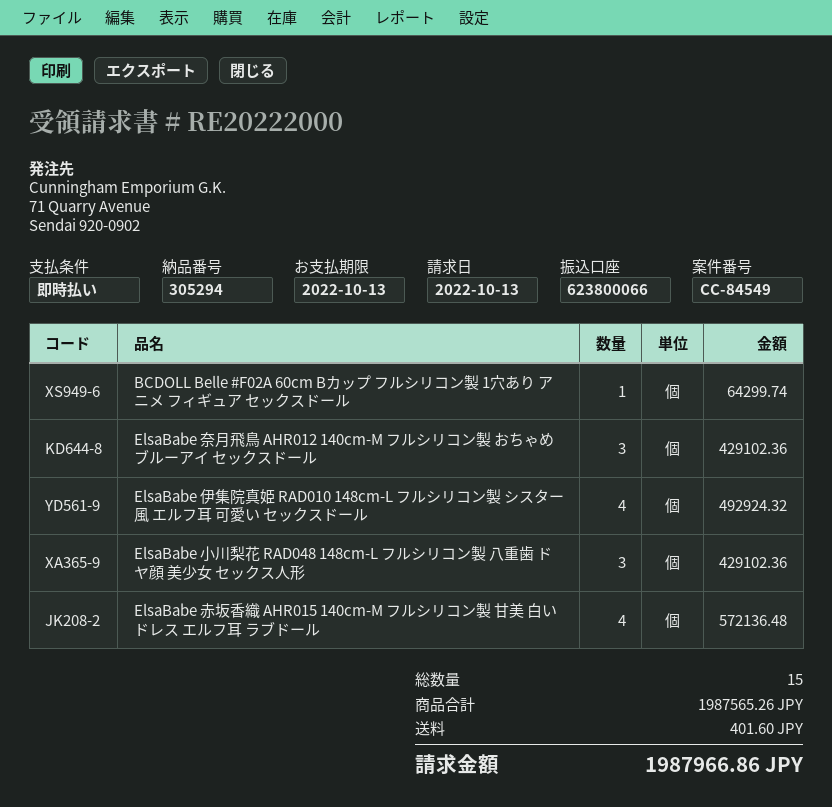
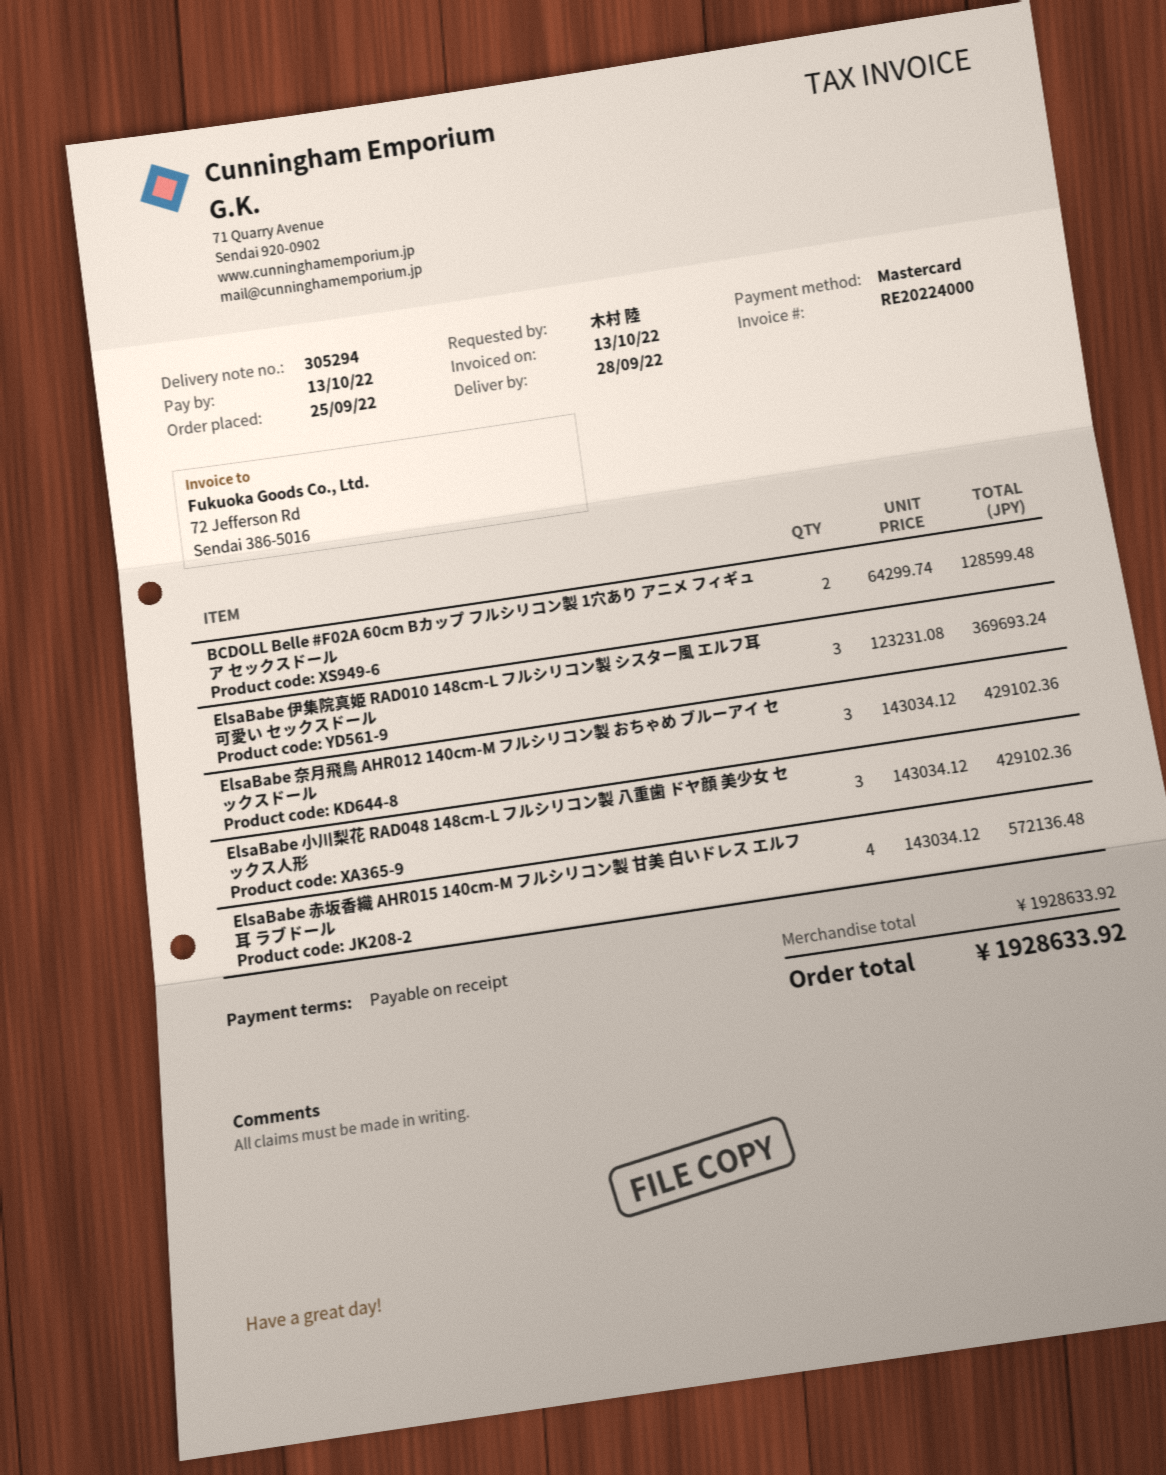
invoice number: RE20222000 -> RE20224000
BCDOLL Belle #F02A 60cm Bカップ フルシリコン製 1穴あり アニメ フィギュア セックスドール: 1 for 64299.74 -> 2 for 128599.48
ElsaBabe 伊集院真姫 RAD010 148cm-L フルシリコン製 シスター風 エルフ耳 可愛い セックスドール: 4 for 492924.32 -> 3 for 369693.24
subtotal: 1987565.26 -> 1928633.92
shipping: 401.60 -> none
total: 1987966.86 -> 1928633.92

